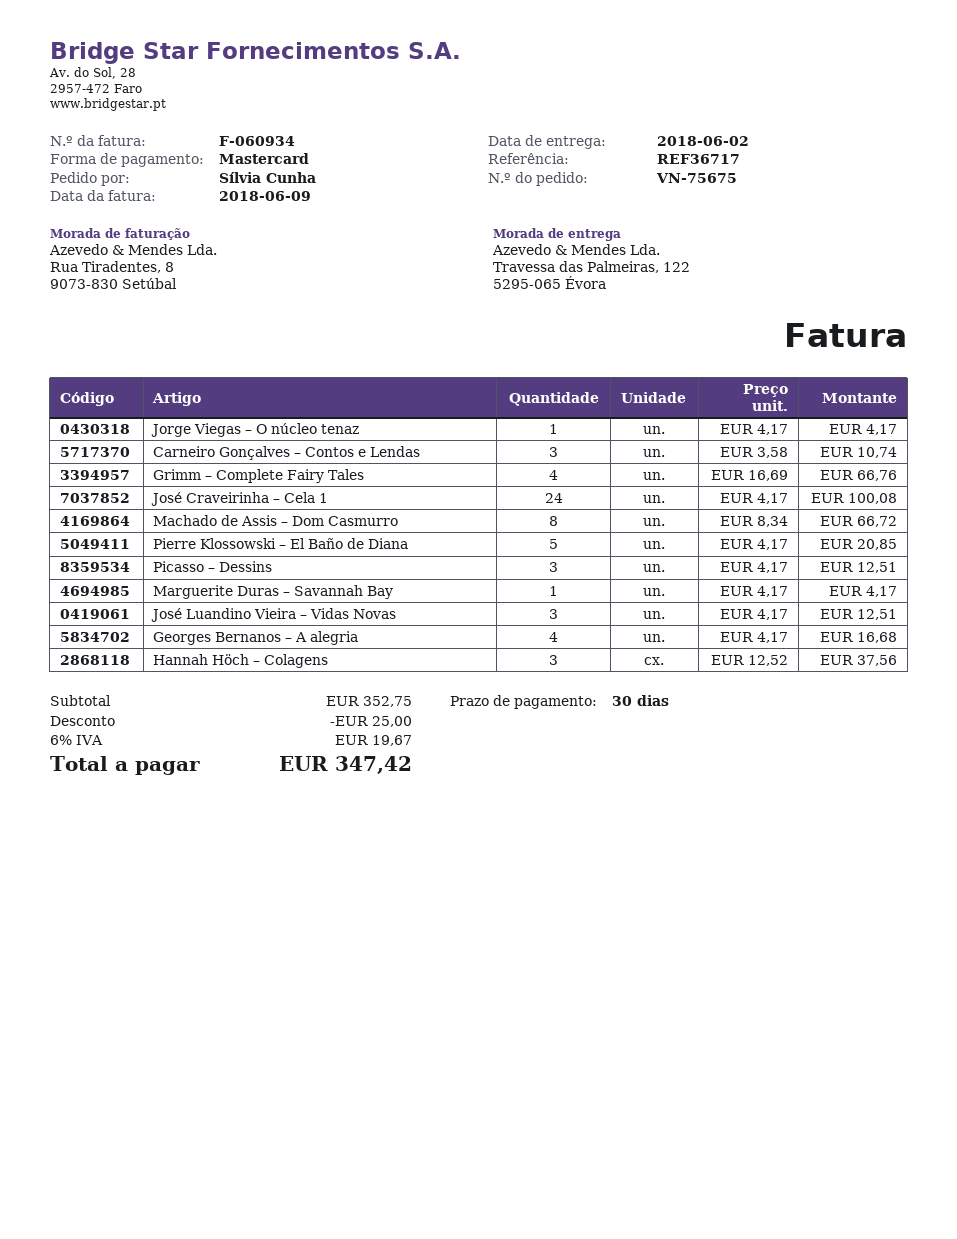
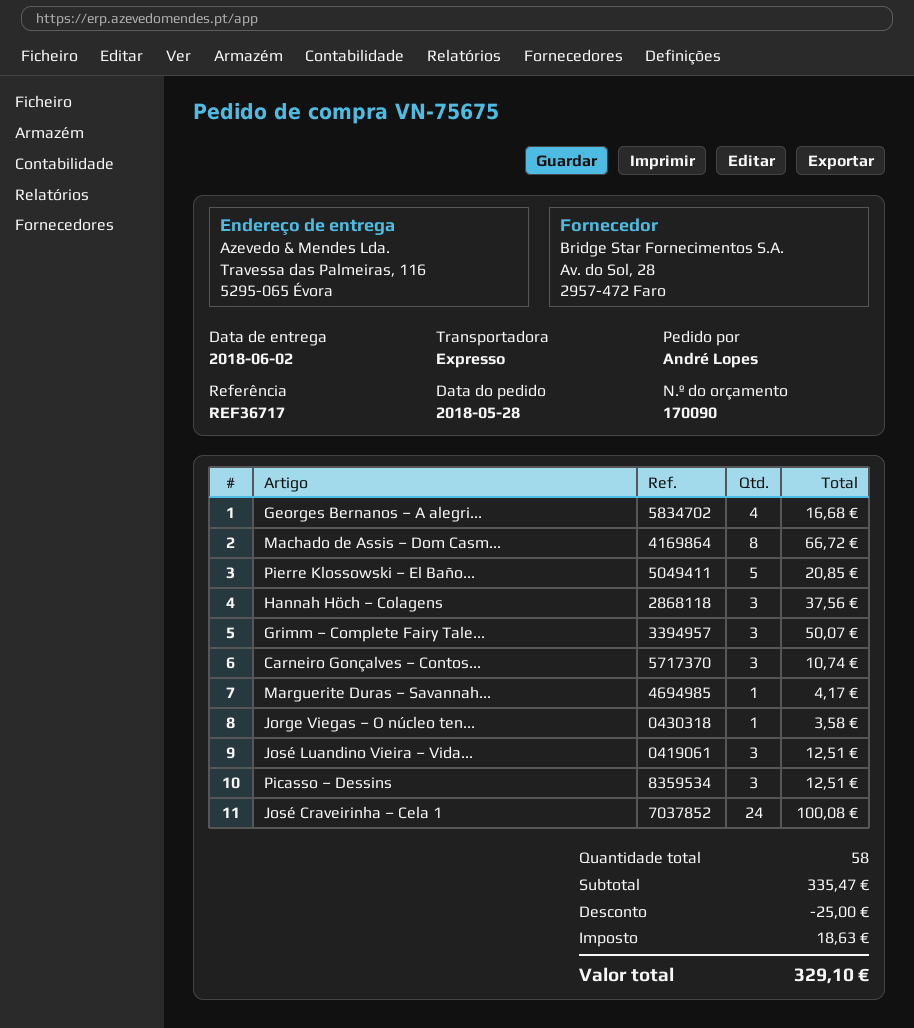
ordered by: Sílvia Cunha -> André Lopes
ship to: Travessa das Palmeiras, 122, 5295-065 Évora -> Travessa das Palmeiras, 116, 5295-065 Évora
Jorge Viegas – O núcleo tenaz: 1 for 4.17 -> 1 for 3.58
Grimm – Complete Fairy Tales: 4 for 66.76 -> 3 for 50.07
subtotal: 352.75 -> 335.47
tax: 19.67 -> 18.63
total: 347.42 -> 329.10

